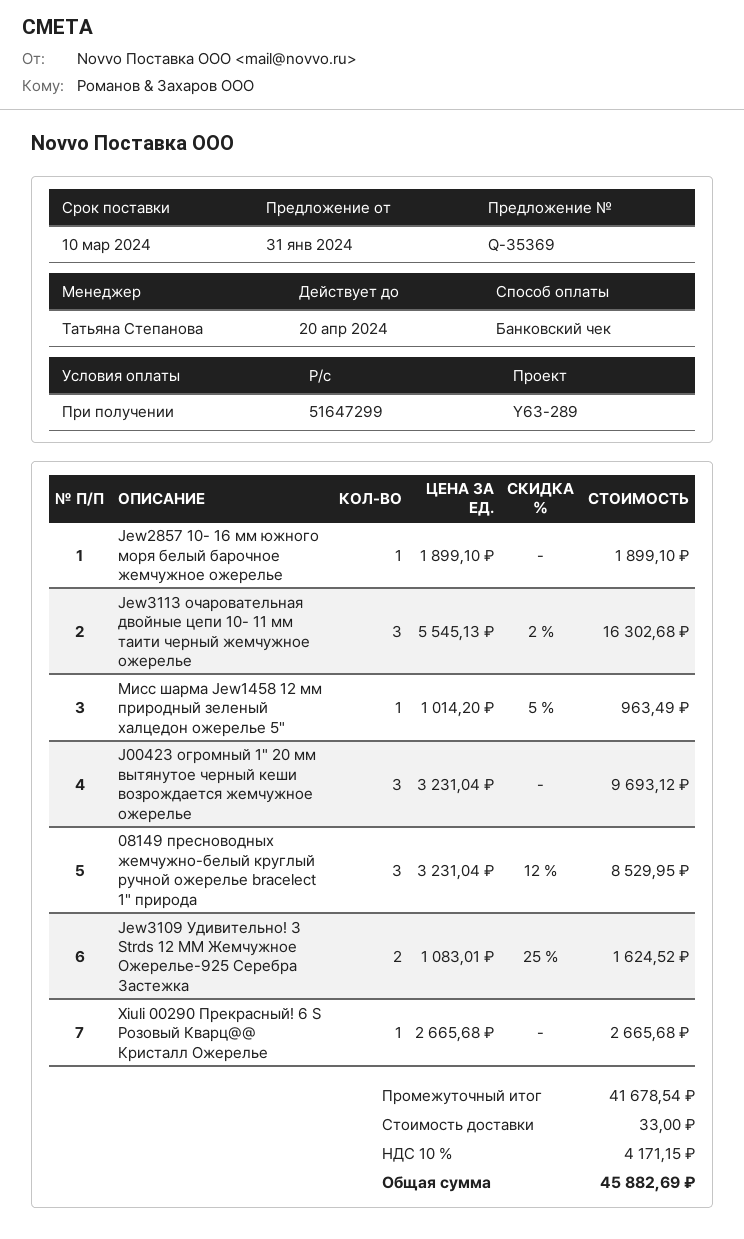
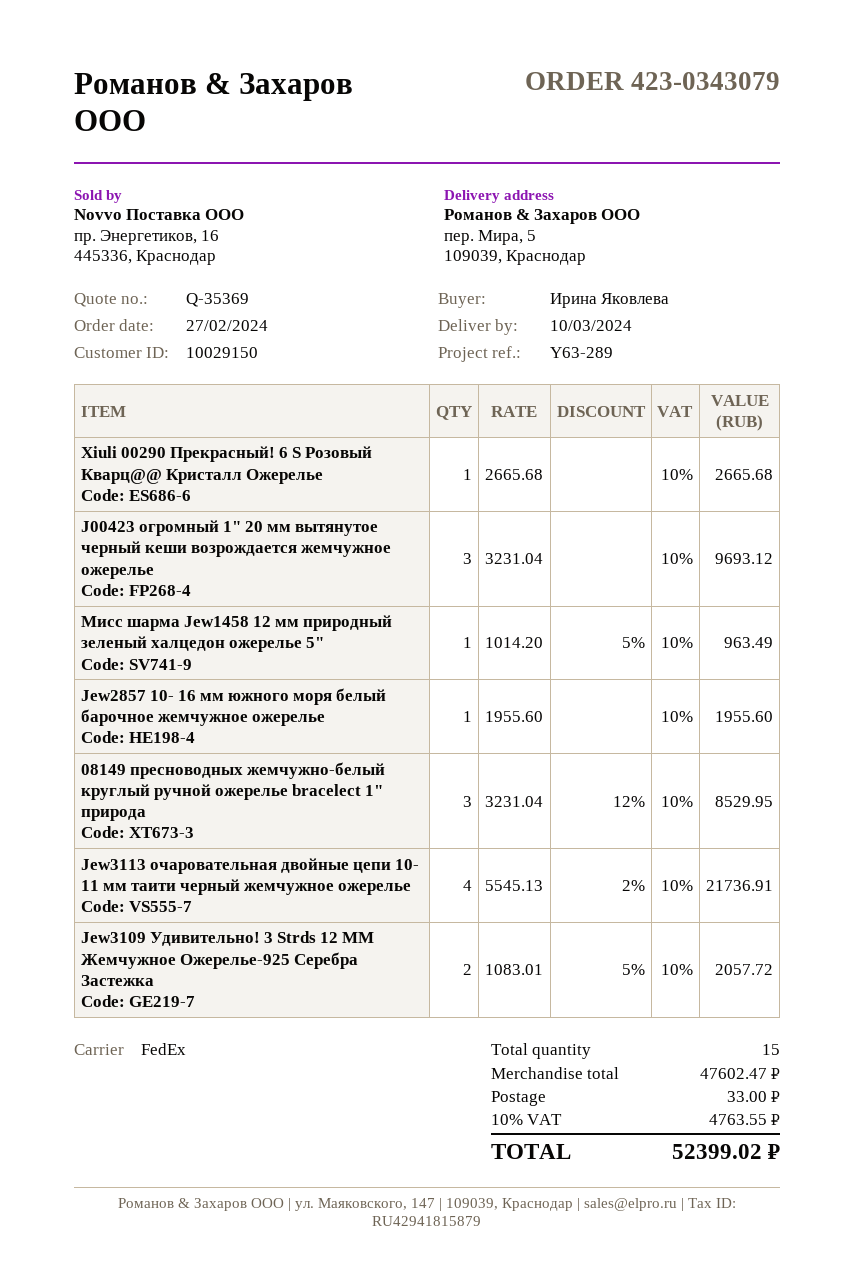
Jew2857 10- 16 мм южного моря белый барочное жемчужное ожерелье: 1 x 1899.10 = 1899.10 -> 1 x 1955.60 = 1955.60
Jew3113 очаровательная двойные цепи 10- 11 мм таити черный жемчужное ожерелье: 3 x 5545.13 - 2% = 16302.68 -> 4 x 5545.13 - 2% = 21736.91
Jew3109 Удивительно! 3 Strds 12 ММ Жемчужное Ожерелье-925 Серебра Застежка: 2 x 1083.01 - 25% = 1624.52 -> 2 x 1083.01 - 5% = 2057.72
subtotal: 41678.54 -> 47602.47
tax: 10% = 4171.15 -> 10% = 4763.55
total: 45882.69 -> 52399.02

